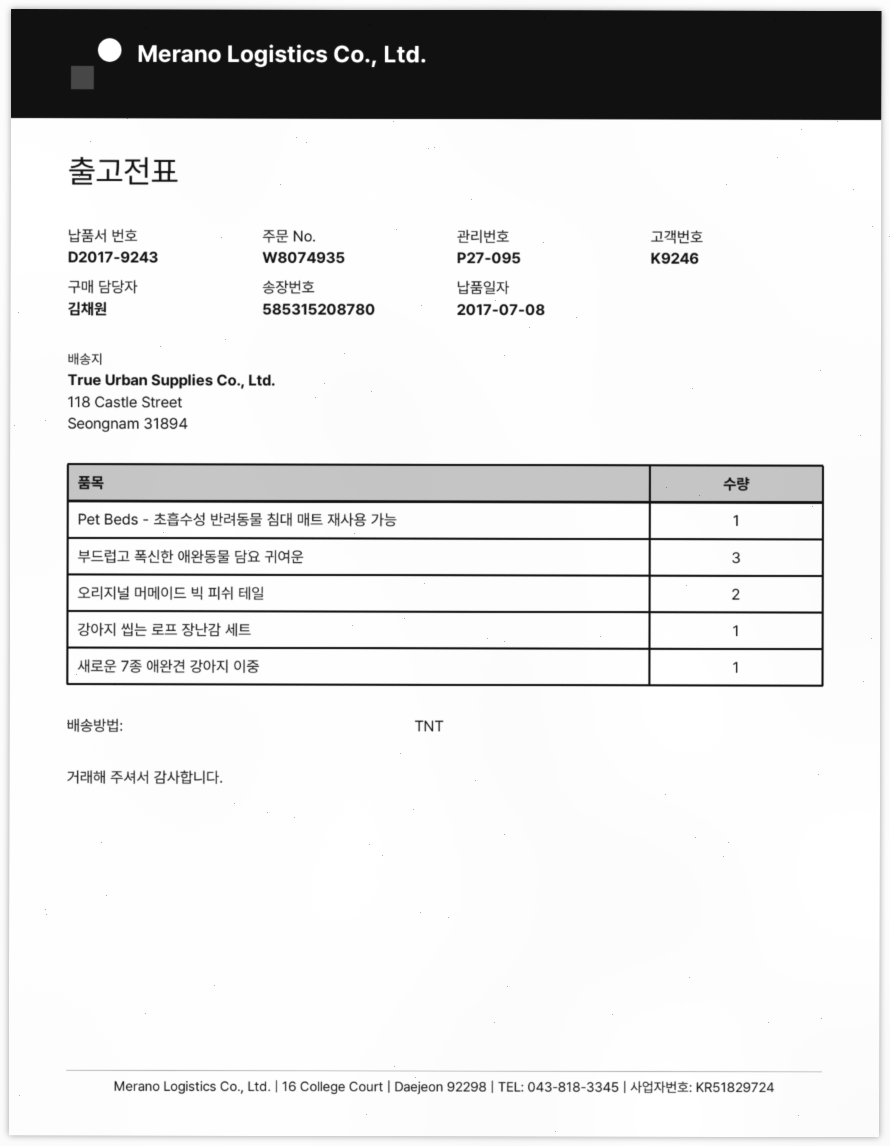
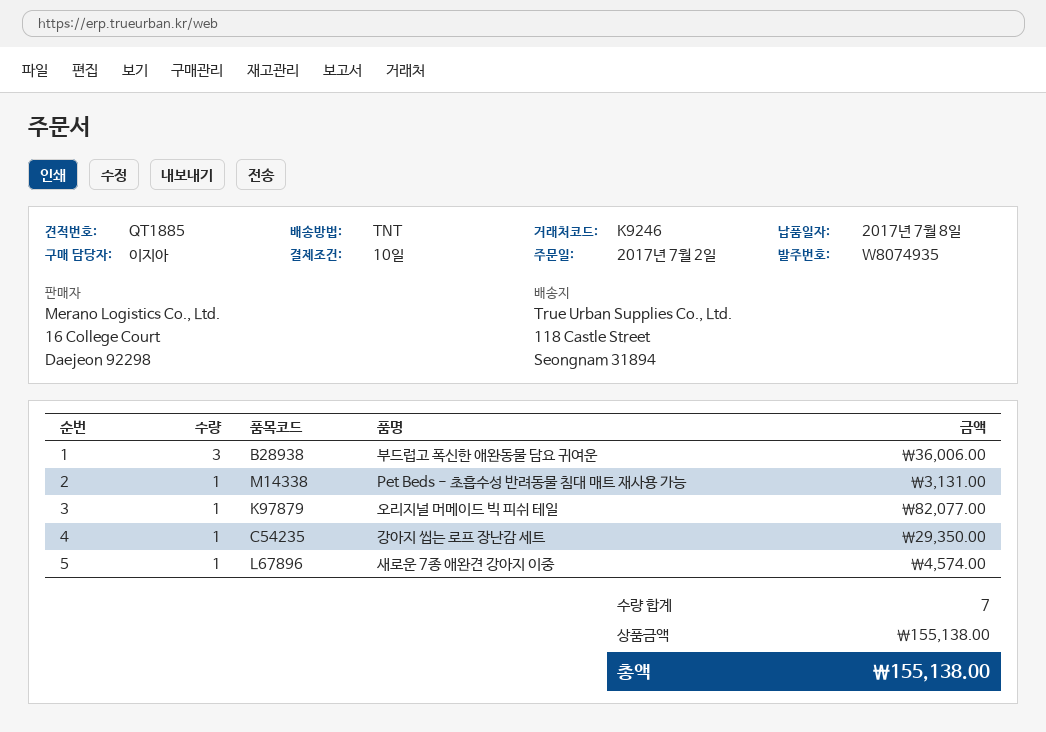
ordered by: 김채원 -> 이지아
오리지널 머메이드 빅 피쉬 테일: 2 -> 1

